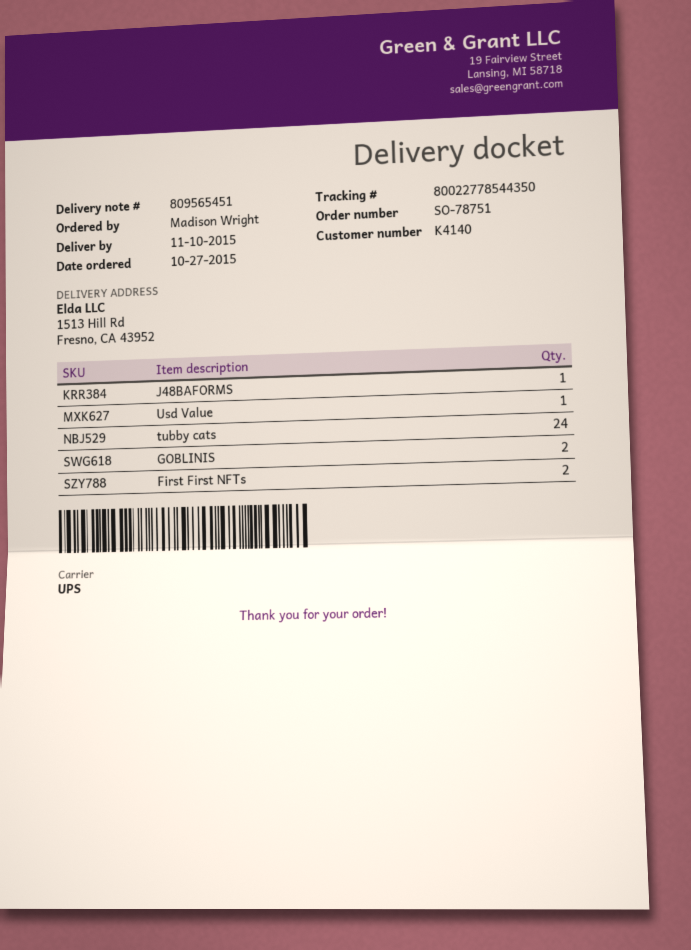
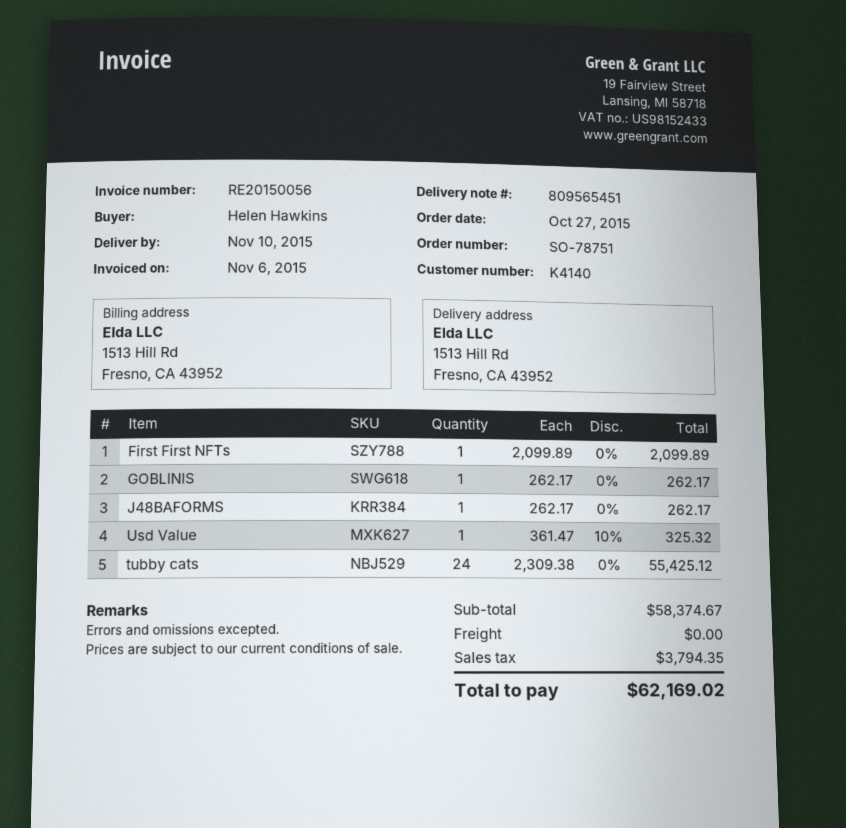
ordered by: Madison Wright -> Helen Hawkins
GOBLINIS: 2 -> 1
First First NFTs: 2 -> 1

